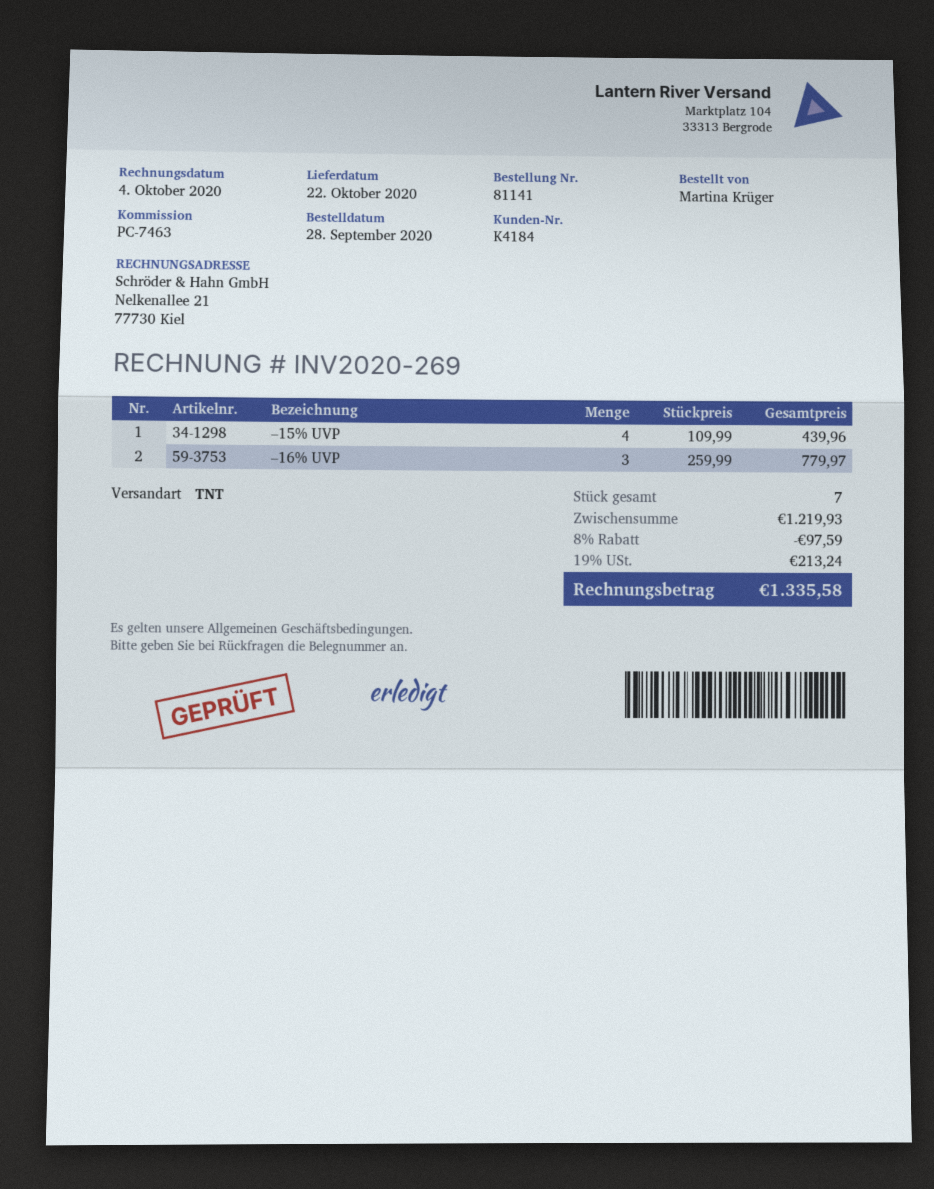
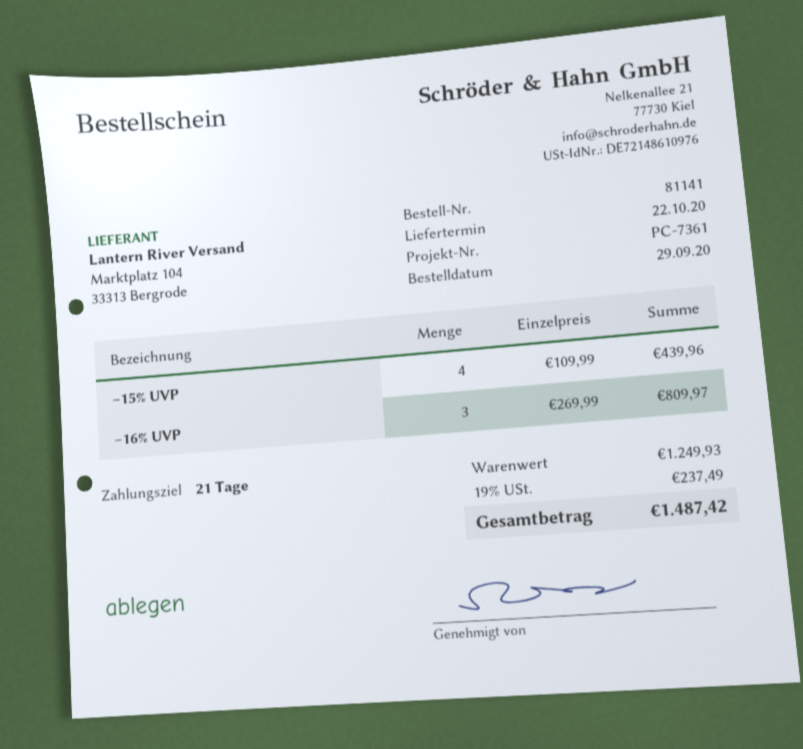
order date: 2020-09-28 -> 2020-09-29
reference: PC-7463 -> PC-7361
–16% UVP: 3 x 259.99 = 779.97 -> 3 x 269.99 = 809.97
subtotal: 1219.93 -> 1249.93
discount: 8% = 97.59 -> none
tax: 19% = 213.24 -> 19% = 237.49
total: 1335.58 -> 1487.42

